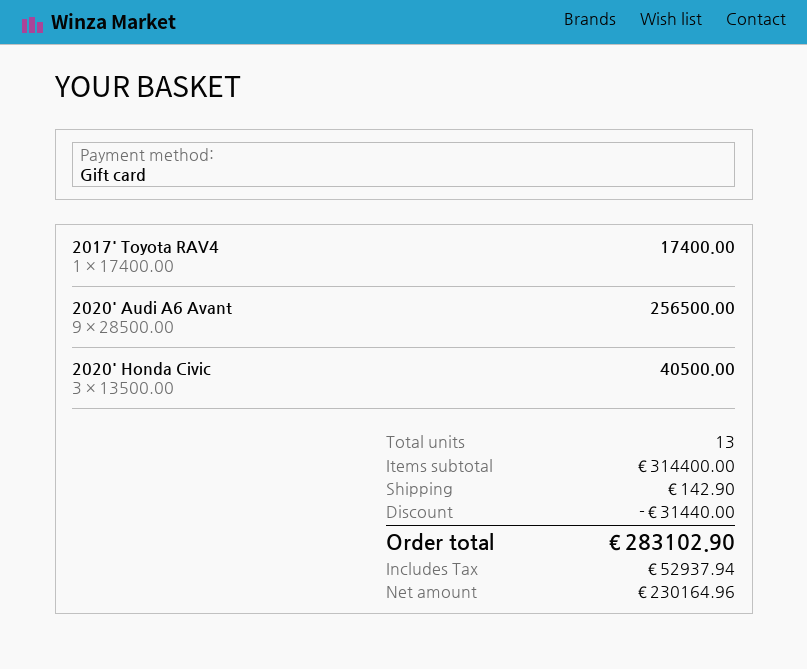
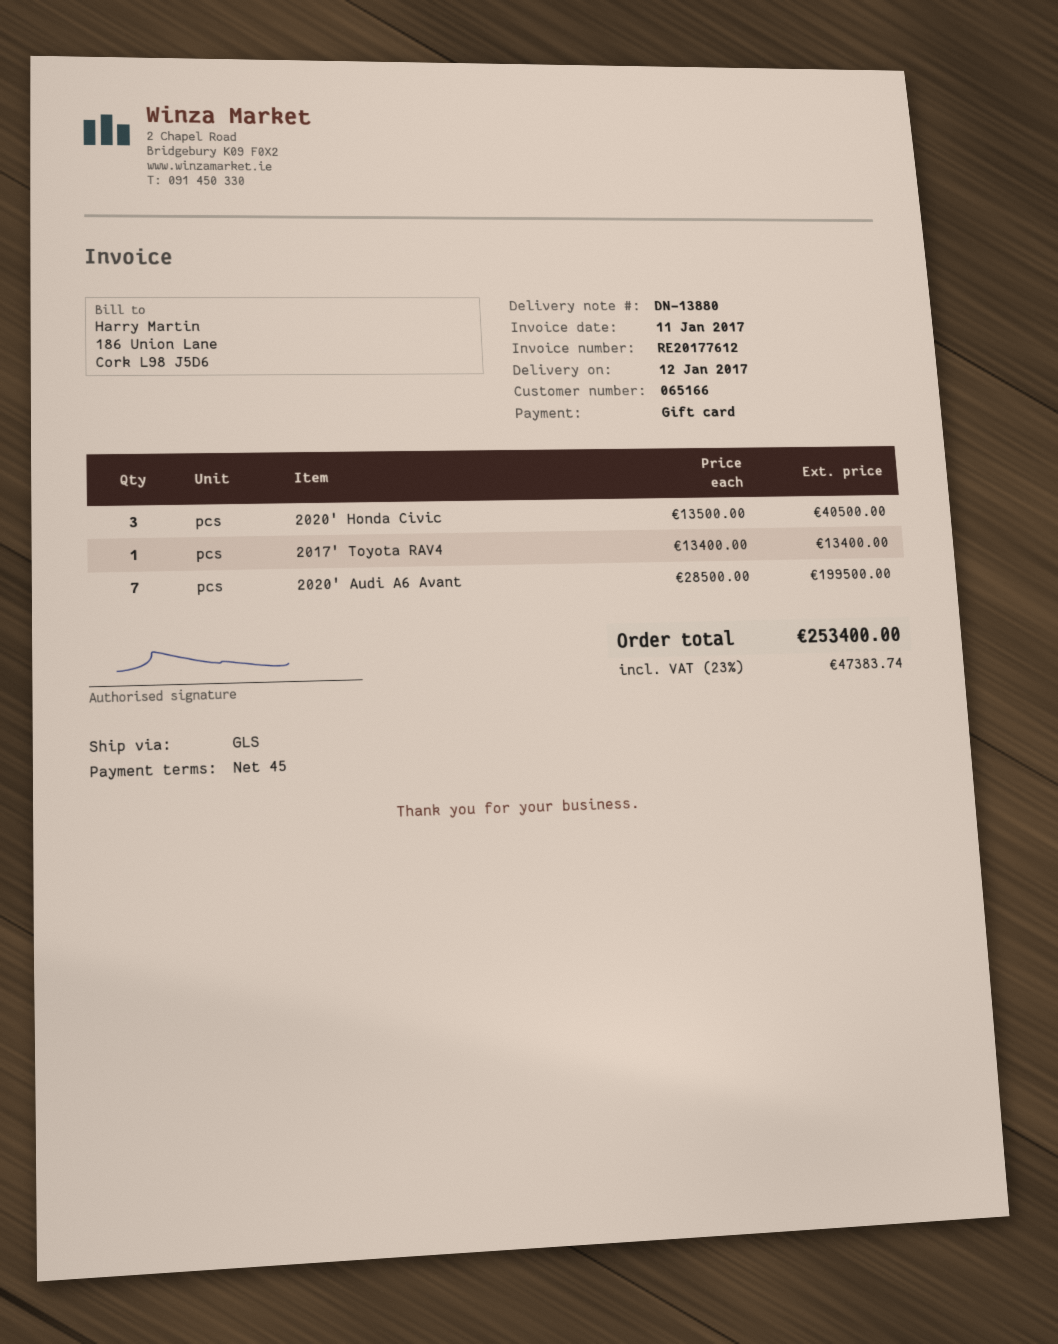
2017' Toyota RAV4: 1 x 17400.00 = 17400.00 -> 1 x 13400.00 = 13400.00
2020' Audi A6 Avant: 9 x 28500.00 = 256500.00 -> 7 x 28500.00 = 199500.00
discount: 31440.00 -> none
shipping: 142.90 -> none
tax: 52937.94 -> 47383.74
total: 283102.90 -> 253400.00

